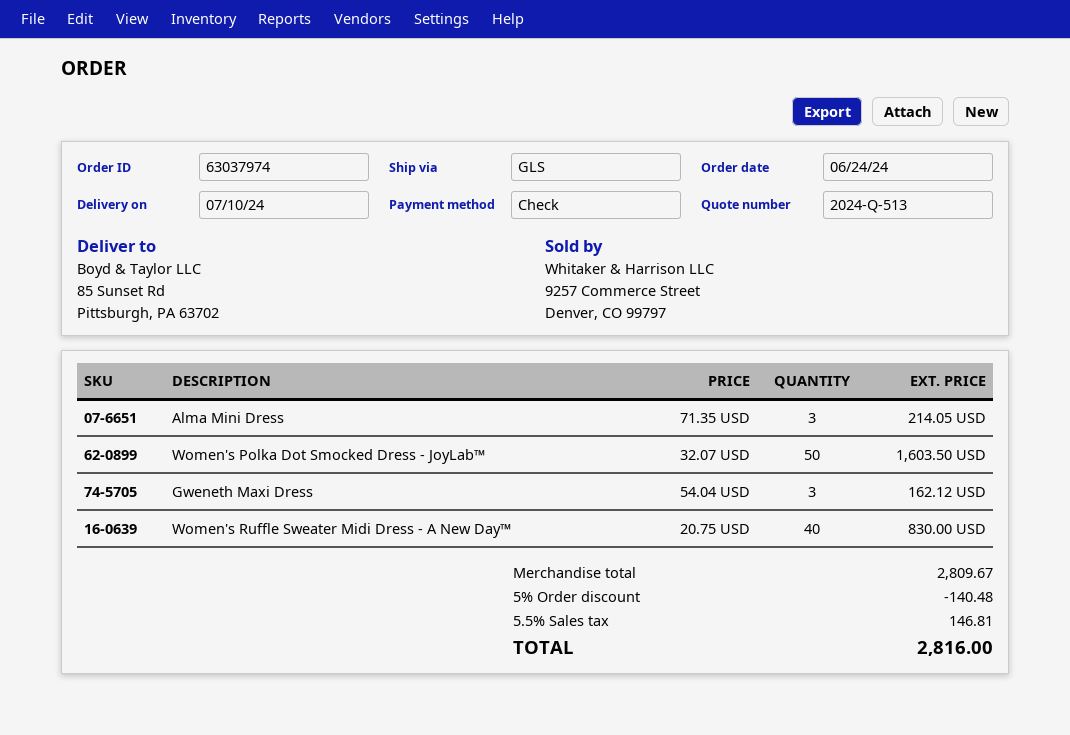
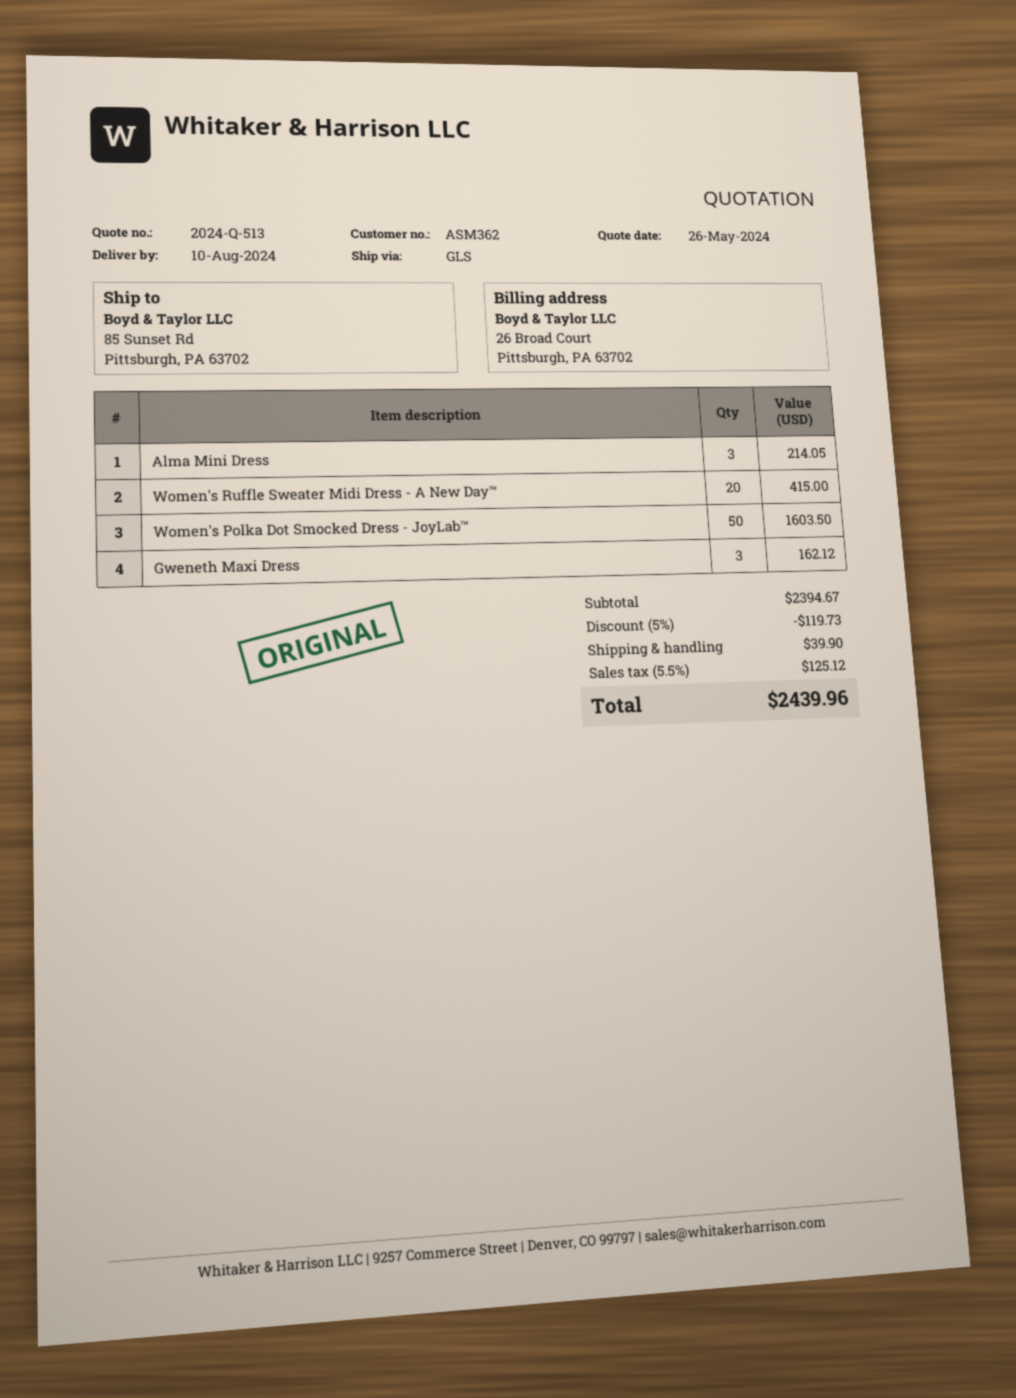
delivery date: 2024-07-10 -> 2024-08-10
Women's Ruffle Sweater Midi Dress - A New Day™: 40 for 830.00 -> 20 for 415.00
subtotal: 2809.67 -> 2394.67
discount: 5% = 140.48 -> 5% = 119.73
shipping: none -> 39.90
tax: 5.5% = 146.81 -> 5.5% = 125.12
total: 2816.00 -> 2439.96

